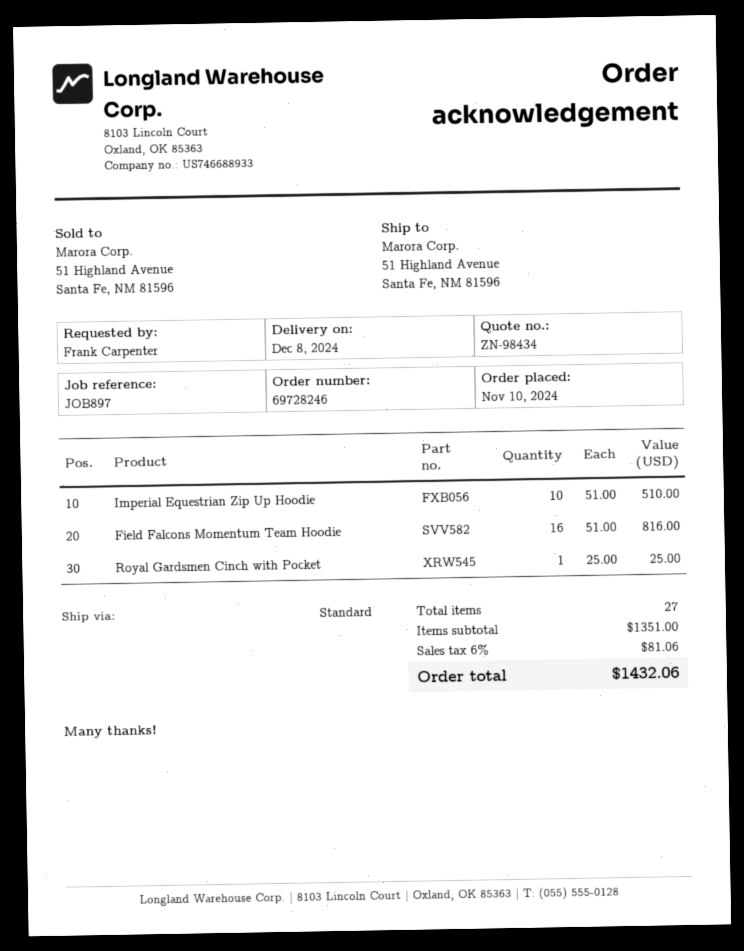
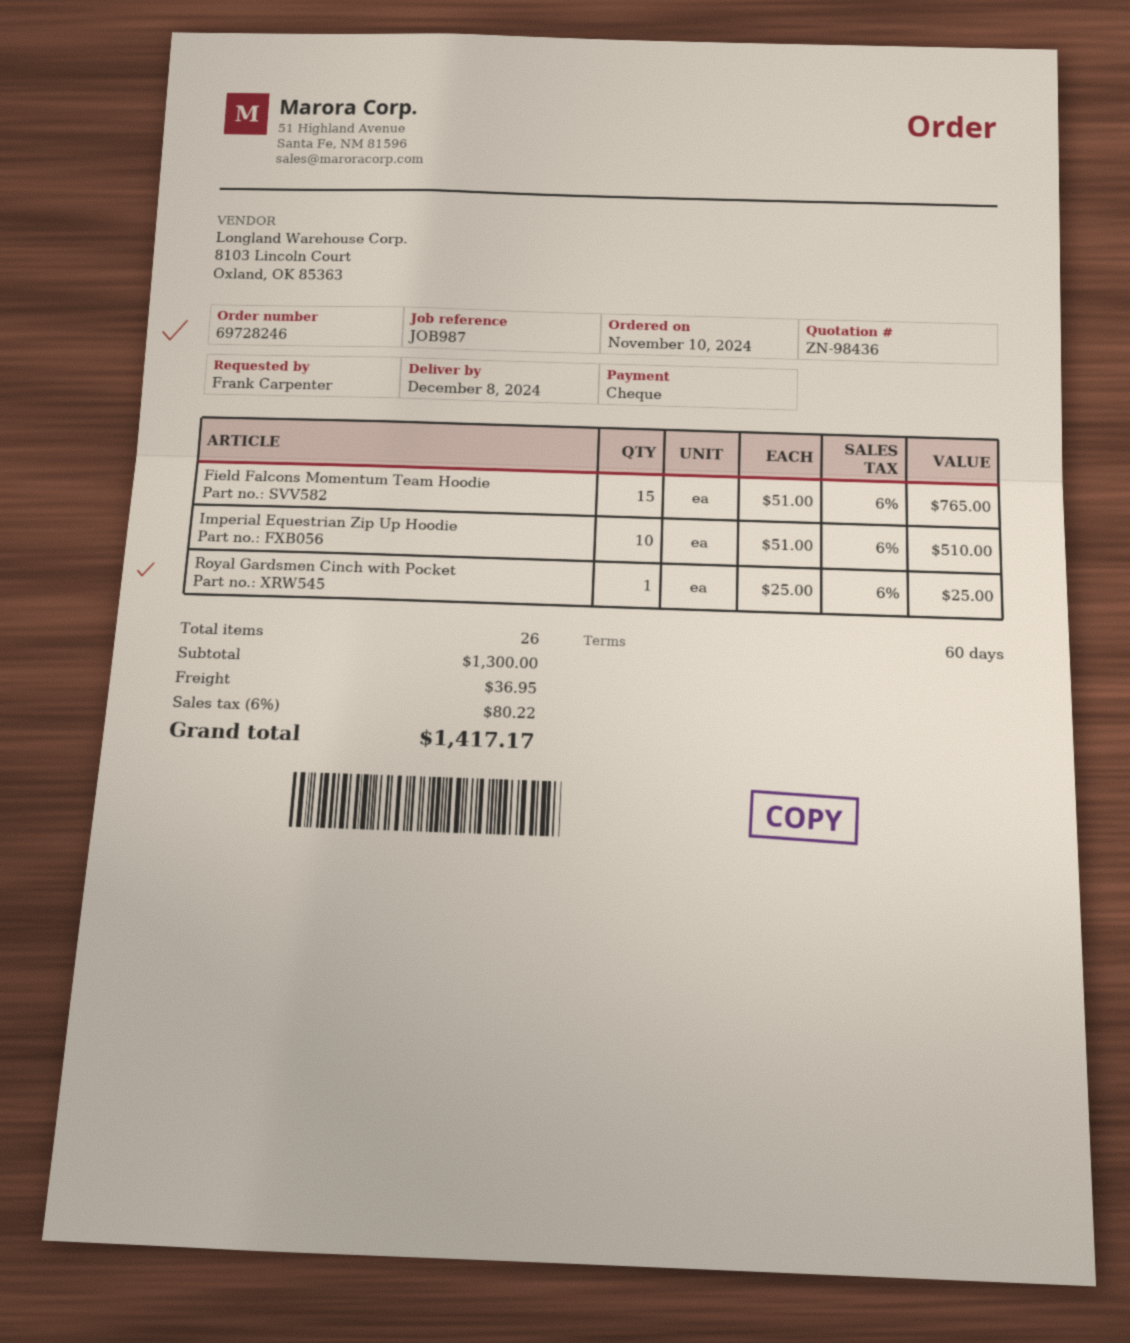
quote number: ZN-98434 -> ZN-98436
reference: JOB897 -> JOB987
Field Falcons Momentum Team Hoodie: 16 x 51.00 = 816.00 -> 15 x 51.00 = 765.00
total quantity: 27 -> 26
subtotal: 1351.00 -> 1300.00
shipping: none -> 36.95
tax: 6% = 81.06 -> 6% = 80.22
total: 1432.06 -> 1417.17

